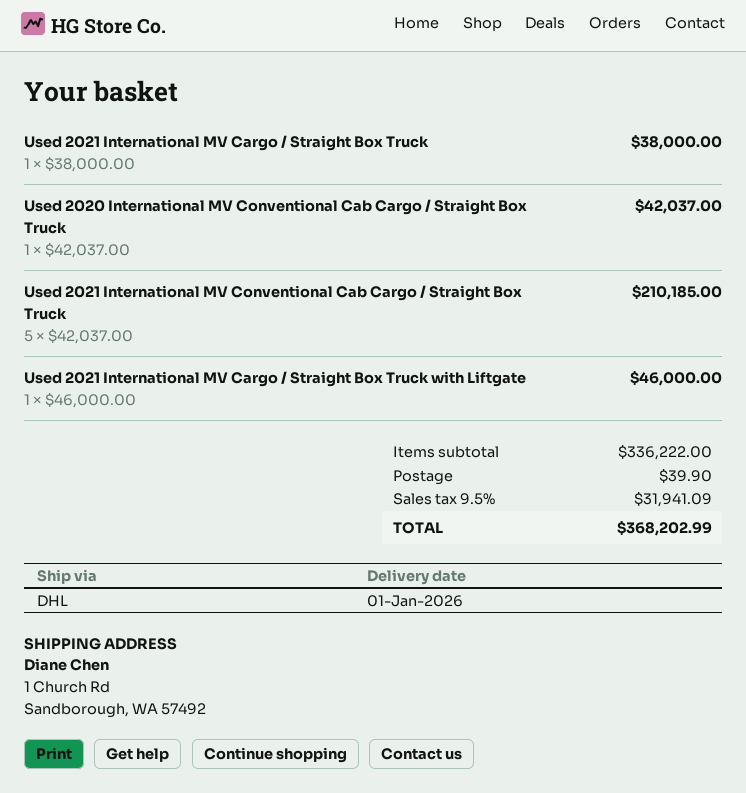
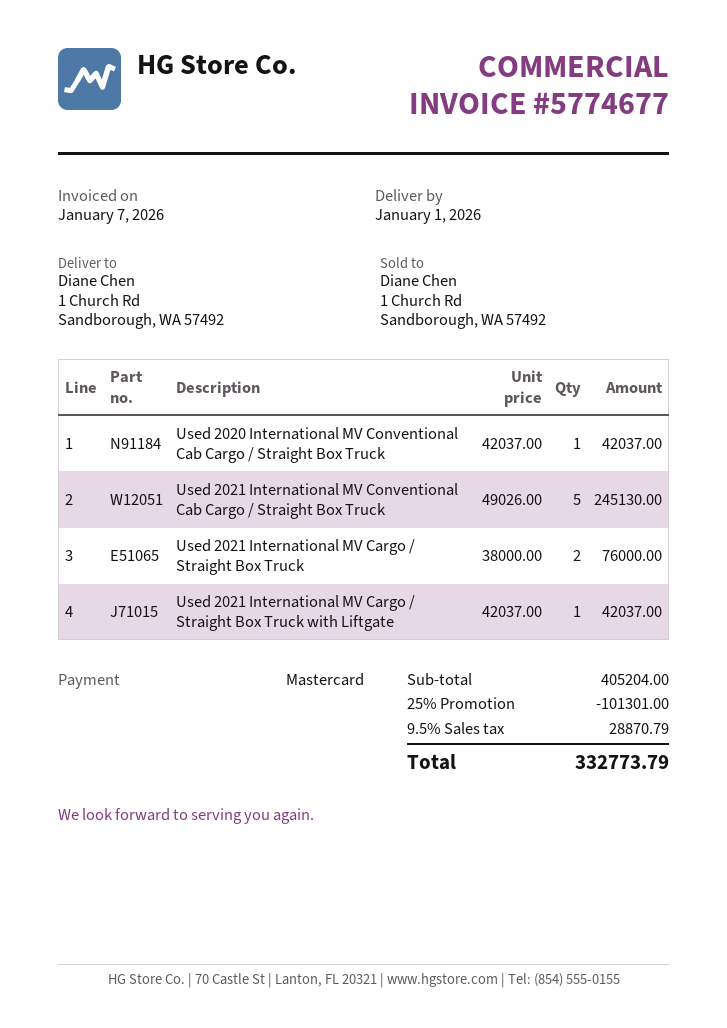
Used 2021 International MV Cargo / Straight Box Truck: 1 x 38000.00 = 38000.00 -> 2 x 38000.00 = 76000.00
Used 2021 International MV Conventional Cab Cargo / Straight Box Truck: 5 x 42037.00 = 210185.00 -> 5 x 49026.00 = 245130.00
Used 2021 International MV Cargo / Straight Box Truck with Liftgate: 1 x 46000.00 = 46000.00 -> 1 x 42037.00 = 42037.00
subtotal: 336222.00 -> 405204.00
discount: none -> 25% = 101301.00
shipping: 39.90 -> none
tax: 9.5% = 31941.09 -> 9.5% = 28870.79
total: 368202.99 -> 332773.79

